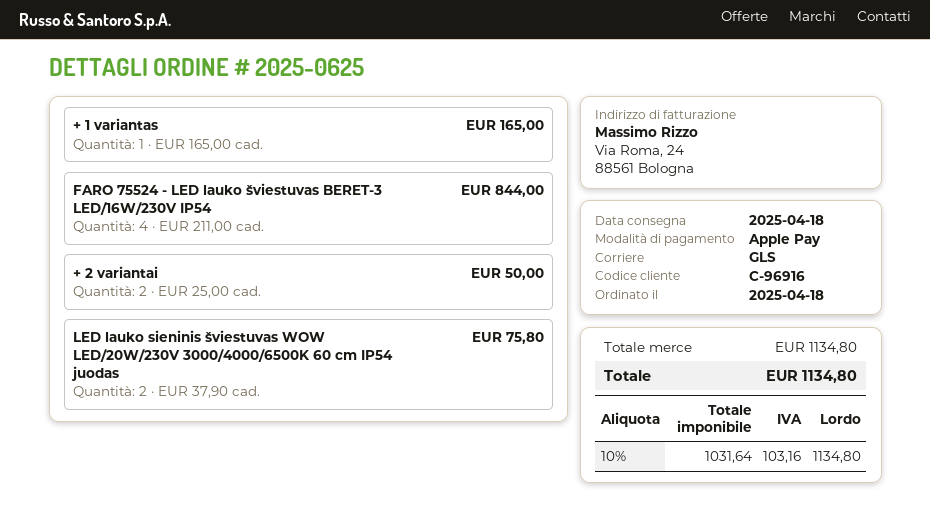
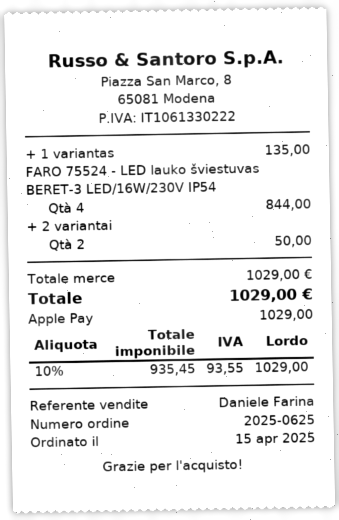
order date: 2025-04-18 -> 2025-04-15
+ 1 variantas: 1 for 165.00 -> 1 for 135.00
LED lauko sieninis šviestuvas WOW LED/20W/230V 3000/4000/6500K 60 cm IP54 juodas: 2 for 75.80 -> none
subtotal: 1134.80 -> 1029.00
net: 1031.64 -> 935.45
tax: 10% = 103.16 -> 10% = 93.55
total: 1134.80 -> 1029.00

